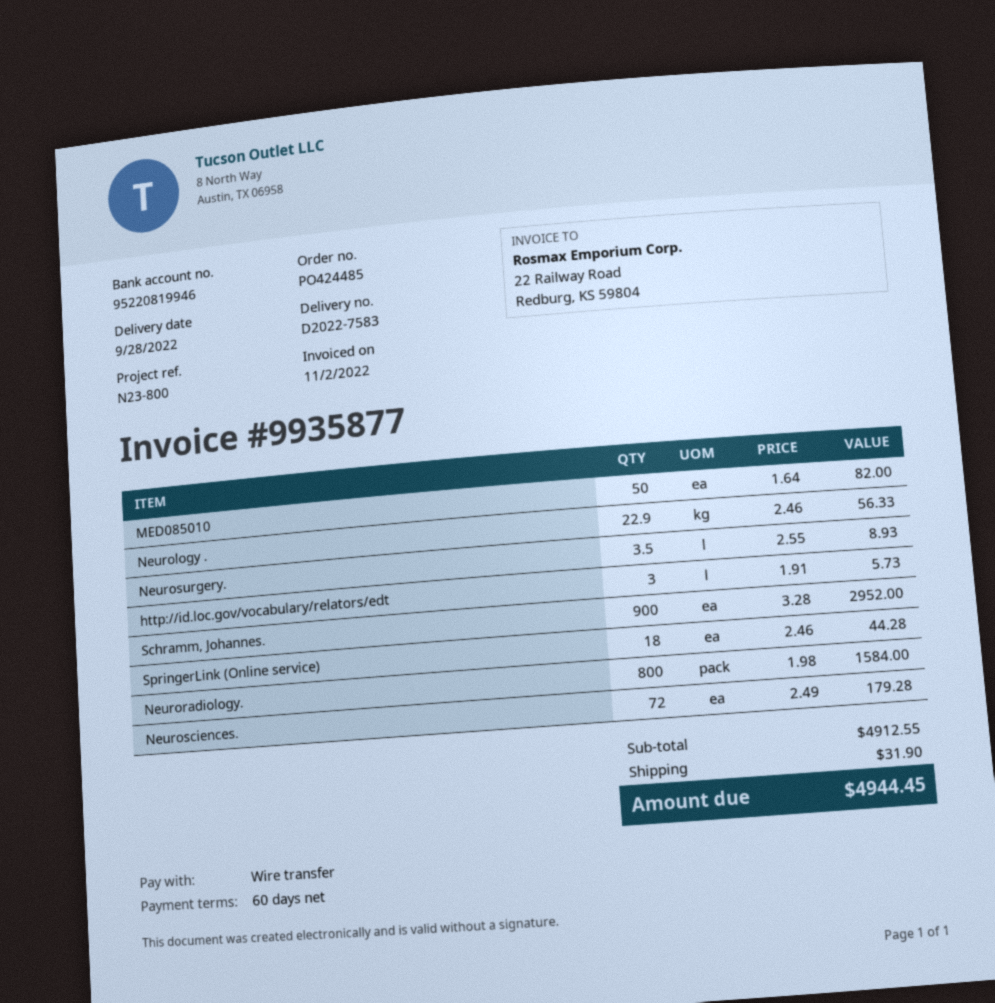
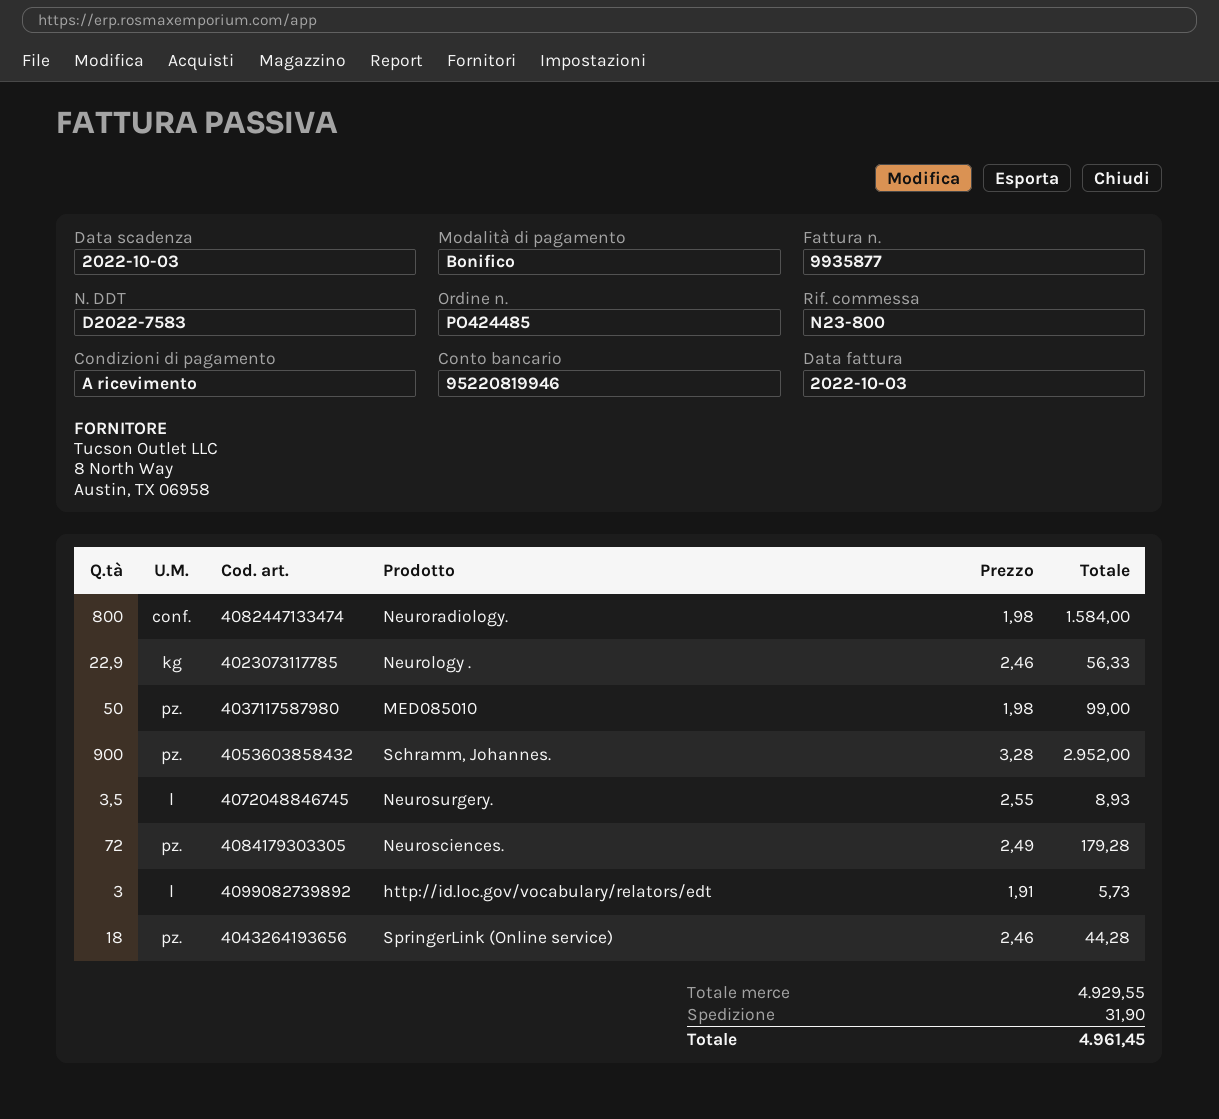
invoice date: 2022-11-02 -> 2022-10-03
payment terms: 60 days -> on receipt
MED085010: 50 x 1.64 = 82.00 -> 50 x 1.98 = 99.00
subtotal: 4912.55 -> 4929.55
total: 4944.45 -> 4961.45

